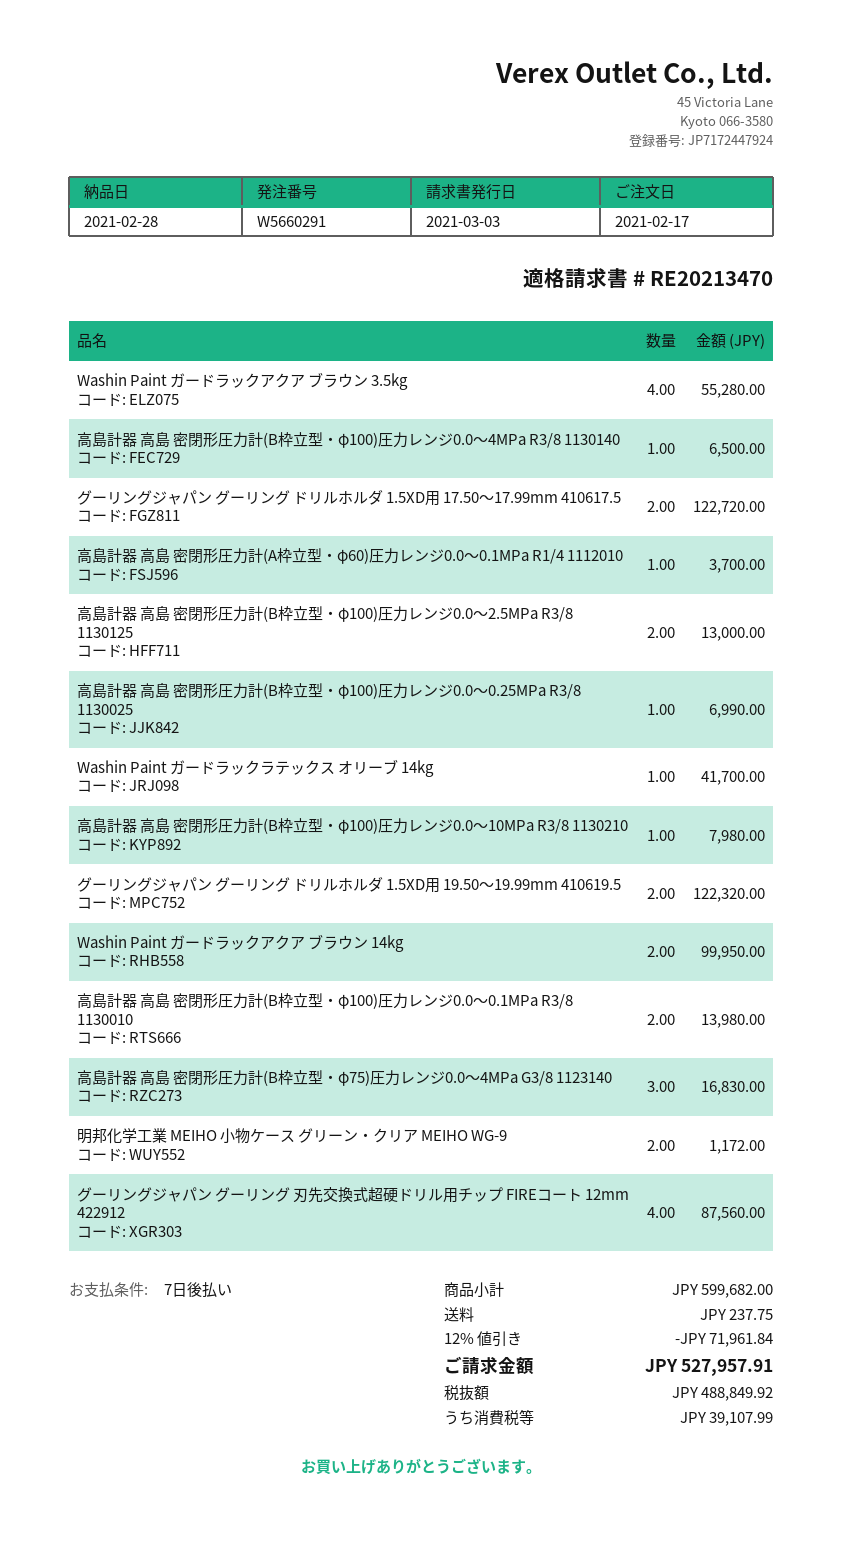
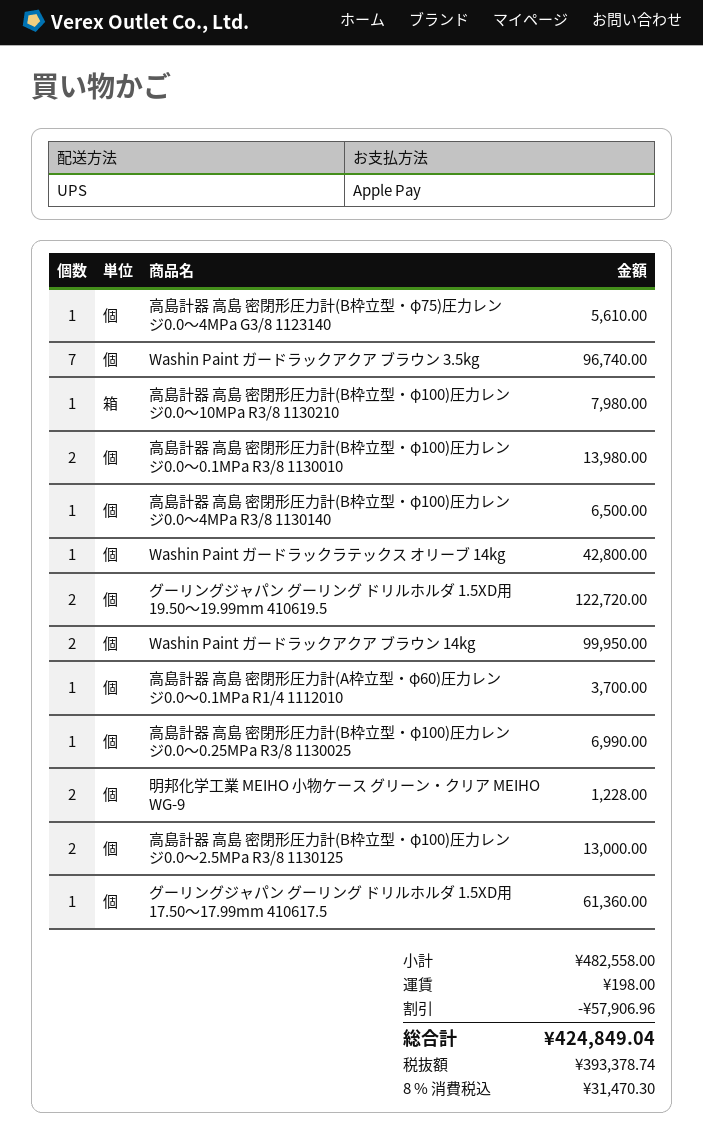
Washin Paint ガードラックアクア ブラウン 3.5kg: 4 for 55280.00 -> 7 for 96740.00
グーリングジャパン グーリング ドリルホルダ 1.5XD用 17.50〜17.99mm 410617.5: 2 for 122720.00 -> 1 for 61360.00
Washin Paint ガードラックラテックス オリーブ 14kg: 1 for 41700.00 -> 1 for 42800.00
グーリングジャパン グーリング ドリルホルダ 1.5XD用 19.50〜19.99mm 410619.5: 2 for 122320.00 -> 2 for 122720.00
高島計器 高島 密閉形圧力計(B枠立型・φ75)圧力レンジ0.0〜4MPa G3/8 1123140: 3 for 16830.00 -> 1 for 5610.00
明邦化学工業 MEIHO 小物ケース グリーン・クリア MEIHO WG-9: 2 for 1172.00 -> 2 for 1228.00
グーリングジャパン グーリング 刃先交換式超硬ドリル用チップ FIREコート 12mm 422912: 4 for 87560.00 -> none
subtotal: 599682.00 -> 482558.00
discount: 71961.84 -> 57906.96
shipping: 237.75 -> 198.00
net: 488849.92 -> 393378.74
tax: 39107.99 -> 31470.30
total: 527957.91 -> 424849.04

